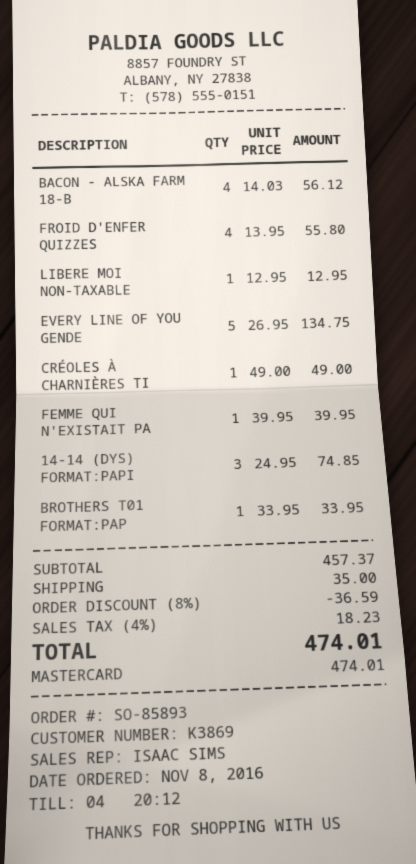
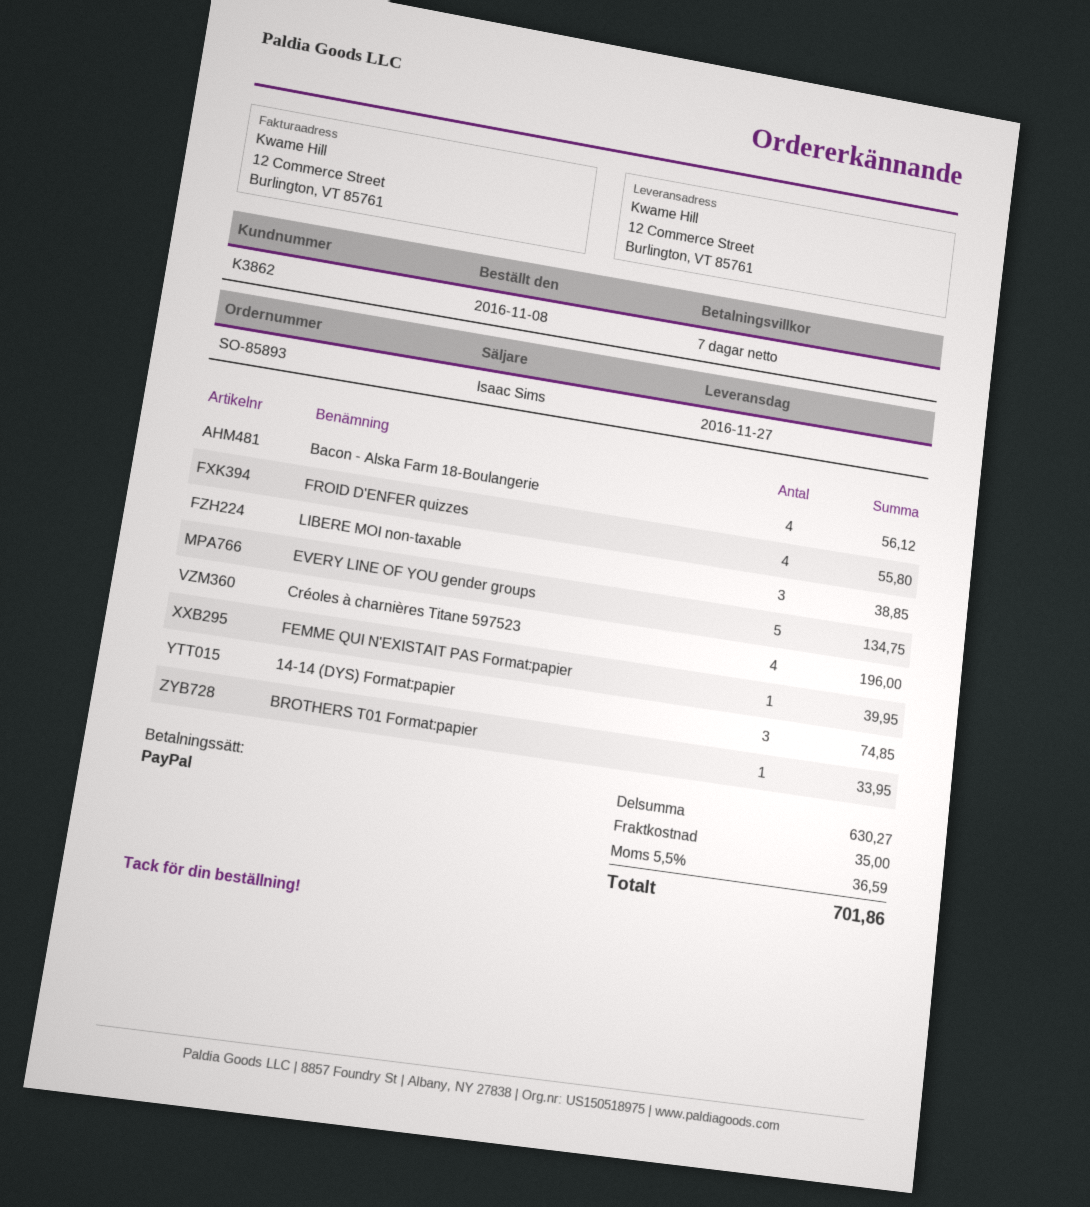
customer number: K3869 -> K3862
payment method: Mastercard -> PayPal
LIBERE MOI NON-TAXABLE: 1 for 12.95 -> 3 for 38.85
CRÉOLES À CHARNIÈRES TI: 1 for 49.00 -> 4 for 196.00
subtotal: 457.37 -> 630.27
discount: 8% = 36.59 -> none
tax: 4% = 18.23 -> 5.5% = 36.59
total: 474.01 -> 701.86

